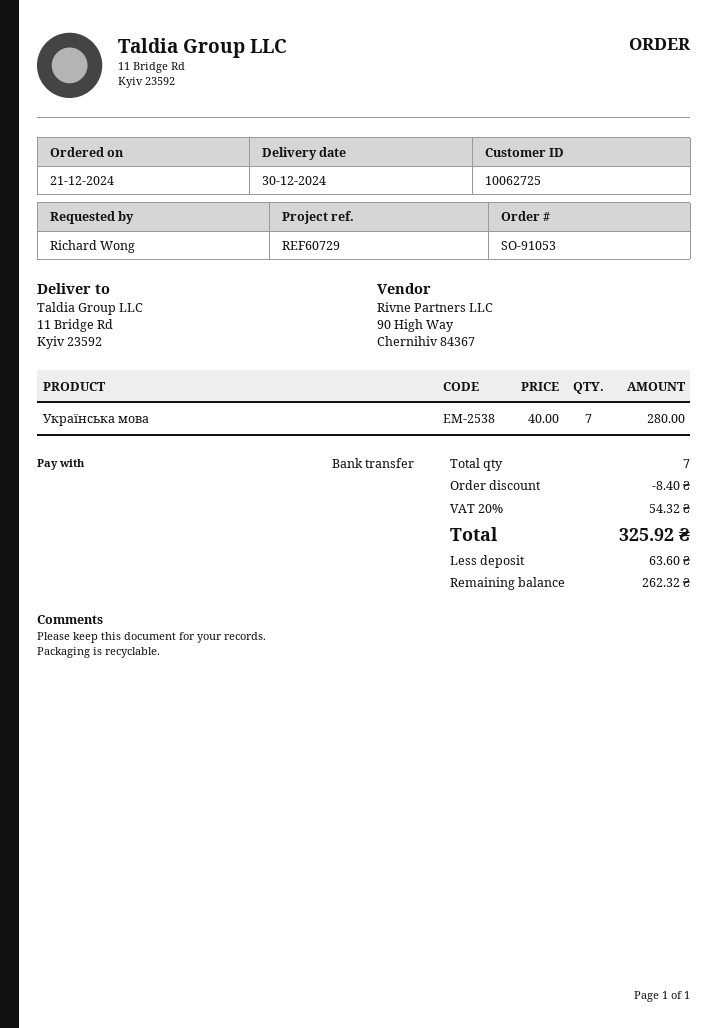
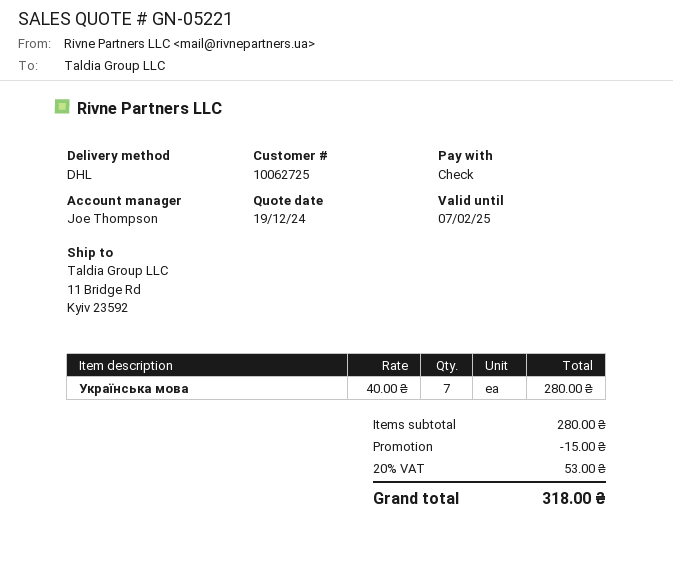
payment method: bank transfer -> cheque
discount: 8.40 -> 15.00
tax: 20% = 54.32 -> 20% = 53.00
total: 325.92 -> 318.00

